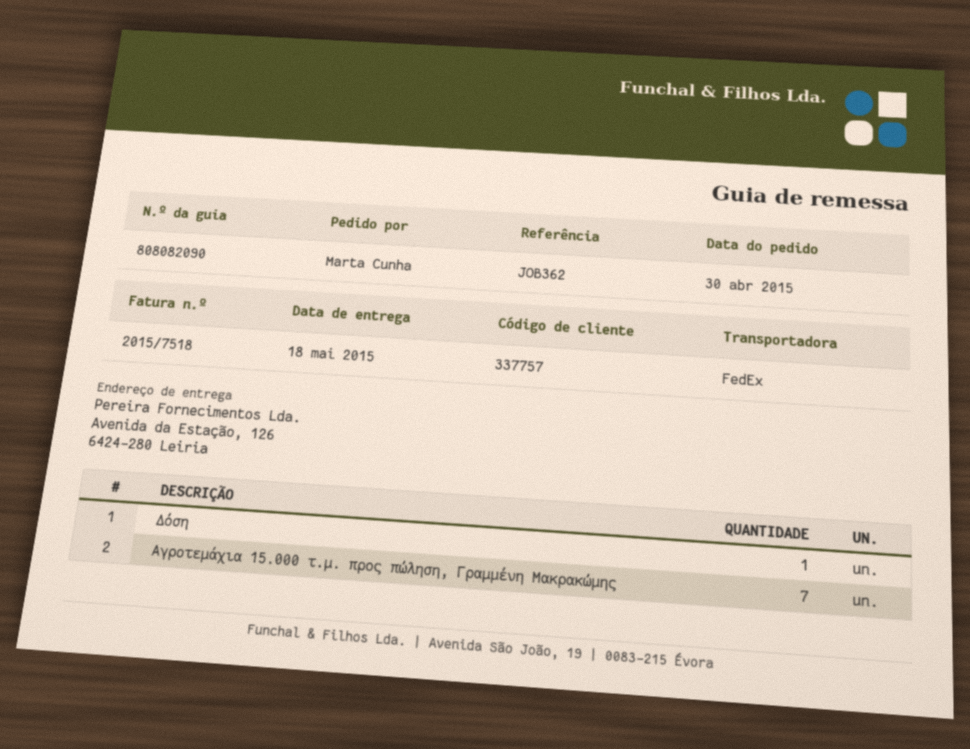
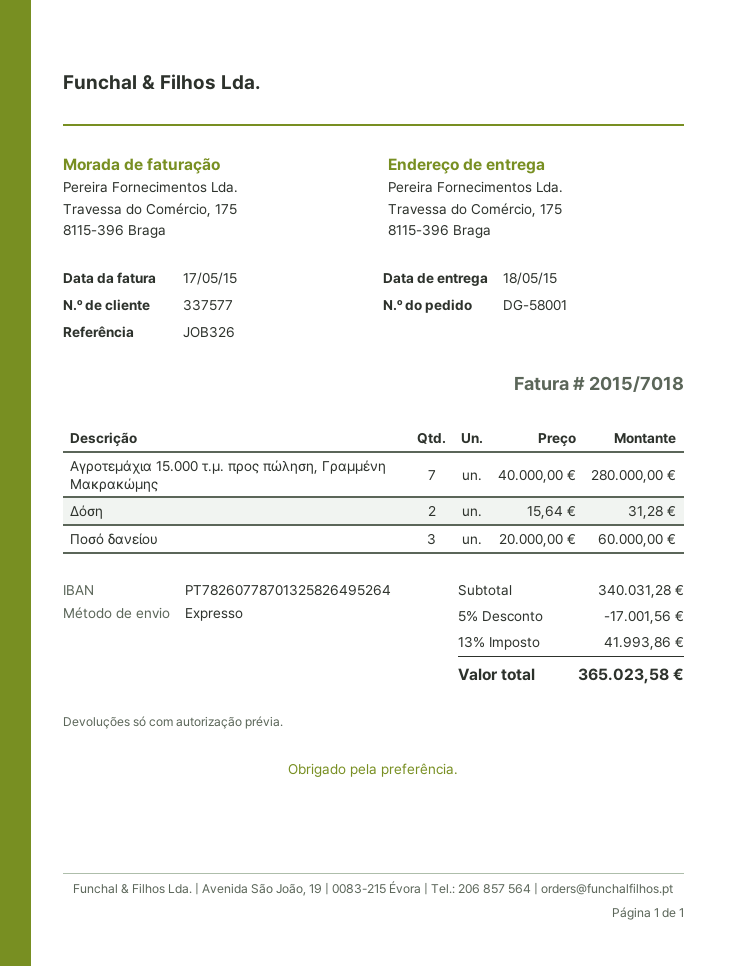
invoice number: 2015/7518 -> 2015/7018
customer number: 337757 -> 337577
reference: JOB362 -> JOB326
shipping method: FedEx -> express
ship to: Avenida da Estação, 126, 6424-280 Leiria -> Travessa do Comércio, 175, 8115-396 Braga
Δόση: 1 -> 2
Ποσό δανείου: none -> 3

